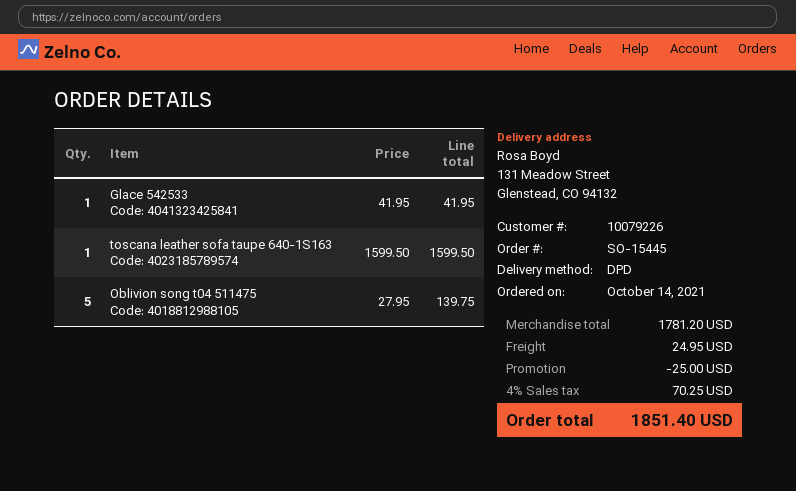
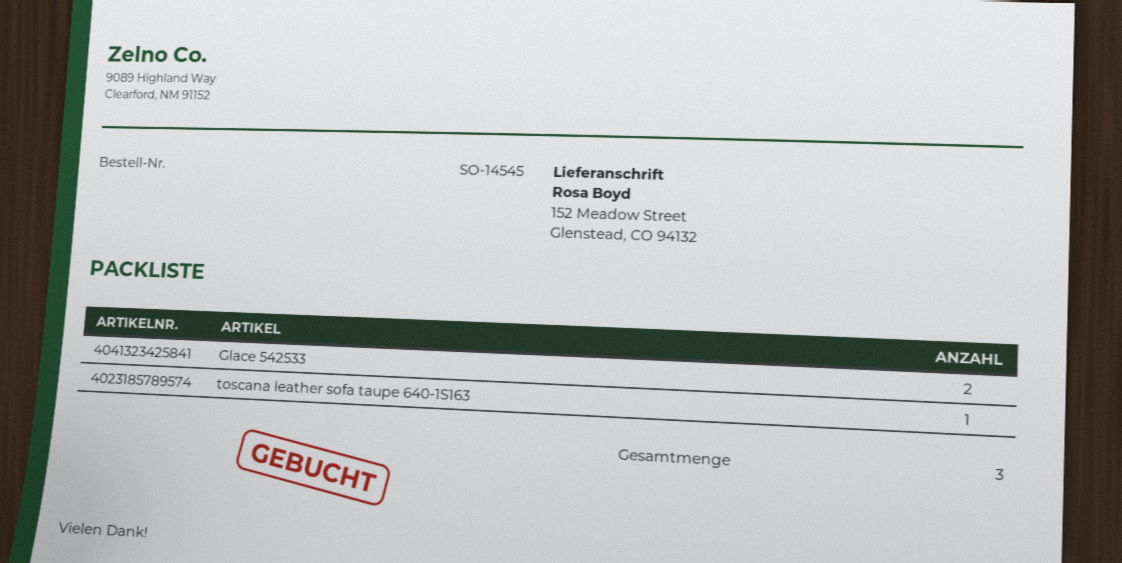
order number: SO-15445 -> SO-14545
ship to: 131 Meadow Street, Glenstead, CO 94132 -> 152 Meadow Street, Glenstead, CO 94132
Glace 542533: 1 -> 2
Oblivion song t04 511475: 5 -> none

